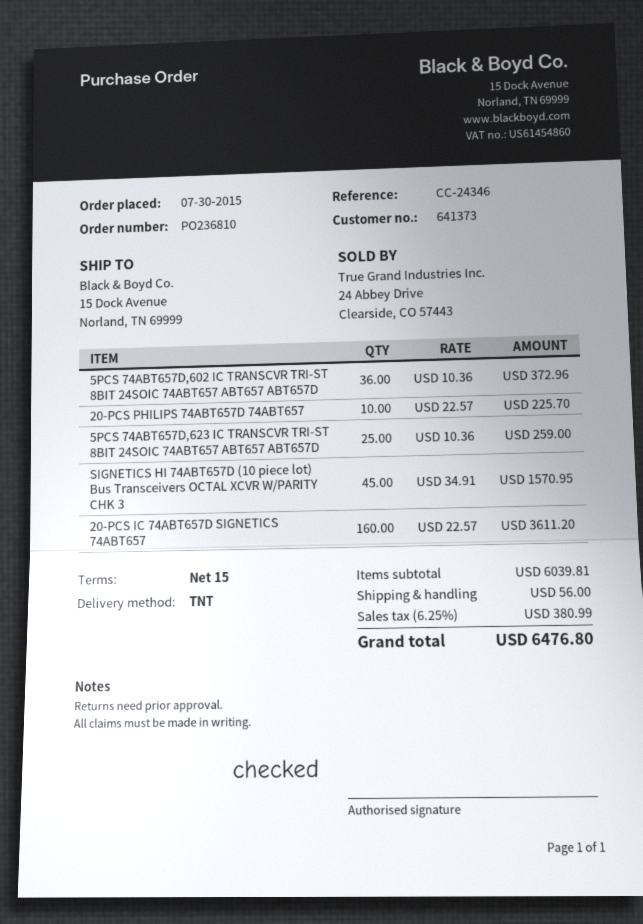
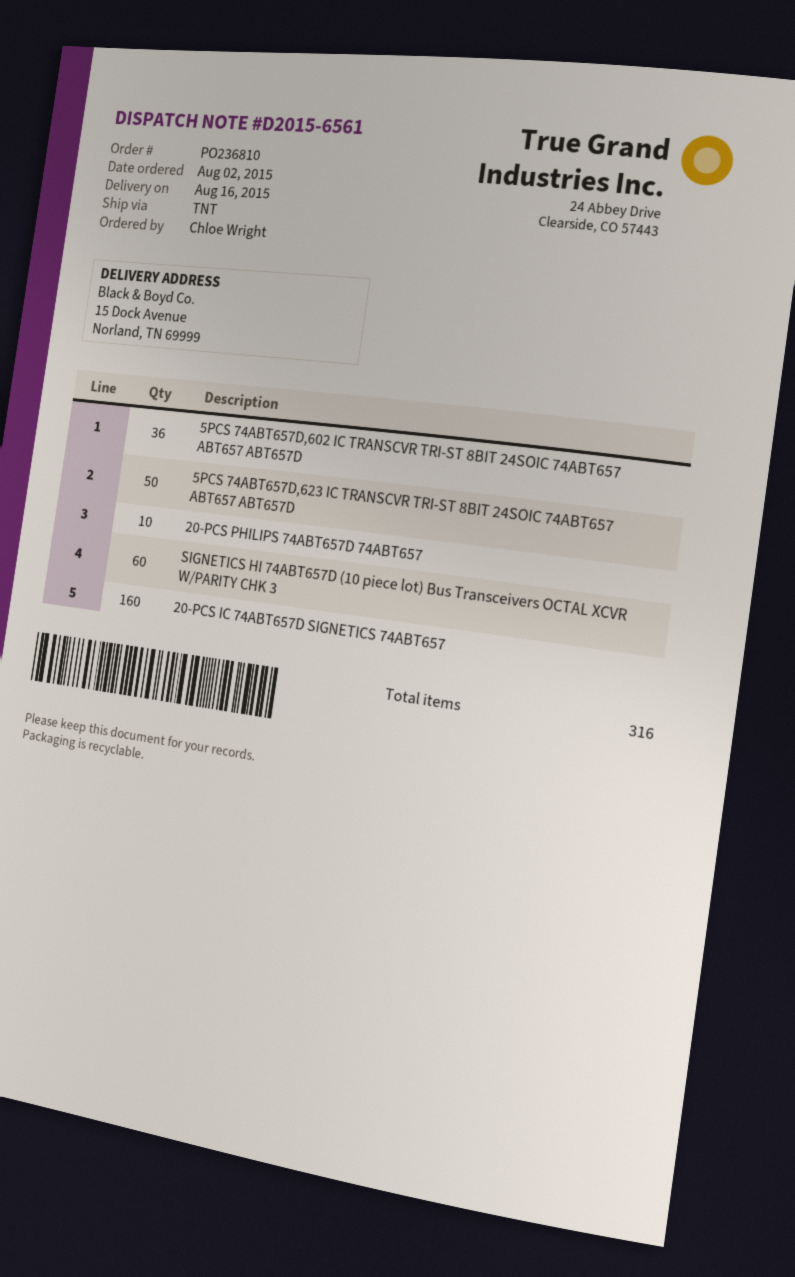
order date: 2015-07-30 -> 2015-08-02
5PCS 74ABT657D,623 IC TRANSCVR TRI-ST 8BIT 24SOIC 74ABT657 ABT657 ABT657D: 25 -> 50
SIGNETICS HI 74ABT657D (10 piece lot) Bus Transceivers OCTAL XCVR W/PARITY CHK 3: 45 -> 60

